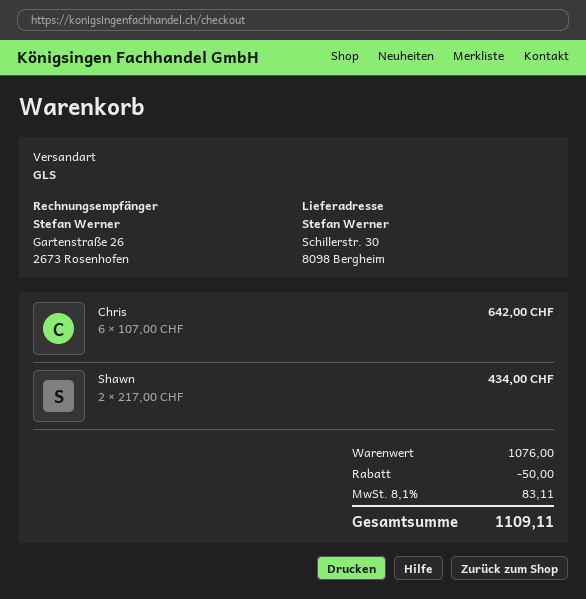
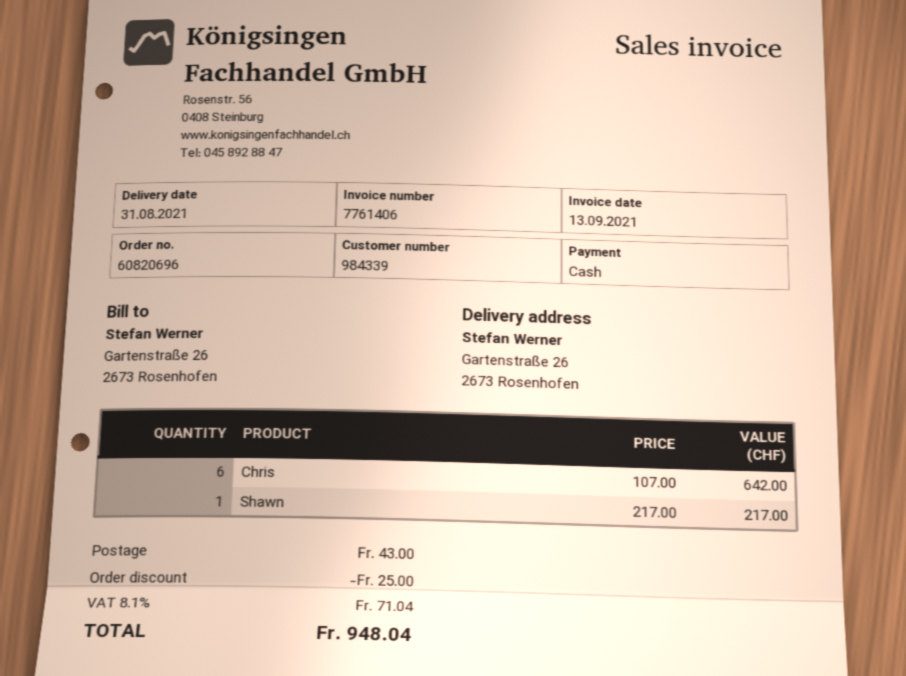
ship to: Schillerstr. 30, 8098 Bergheim -> Gartenstraße 26, 2673 Rosenhofen
Shawn: 2 x 217.00 = 434.00 -> 1 x 217.00 = 217.00
discount: 50.00 -> 25.00
shipping: none -> 43.00
tax: 8.1% = 83.11 -> 8.1% = 71.04
total: 1109.11 -> 948.04

